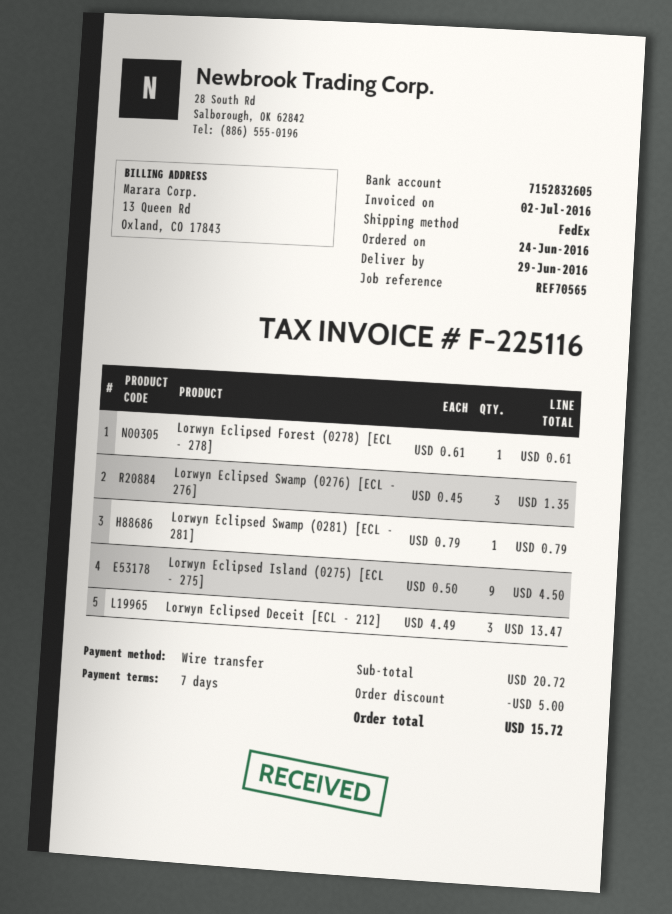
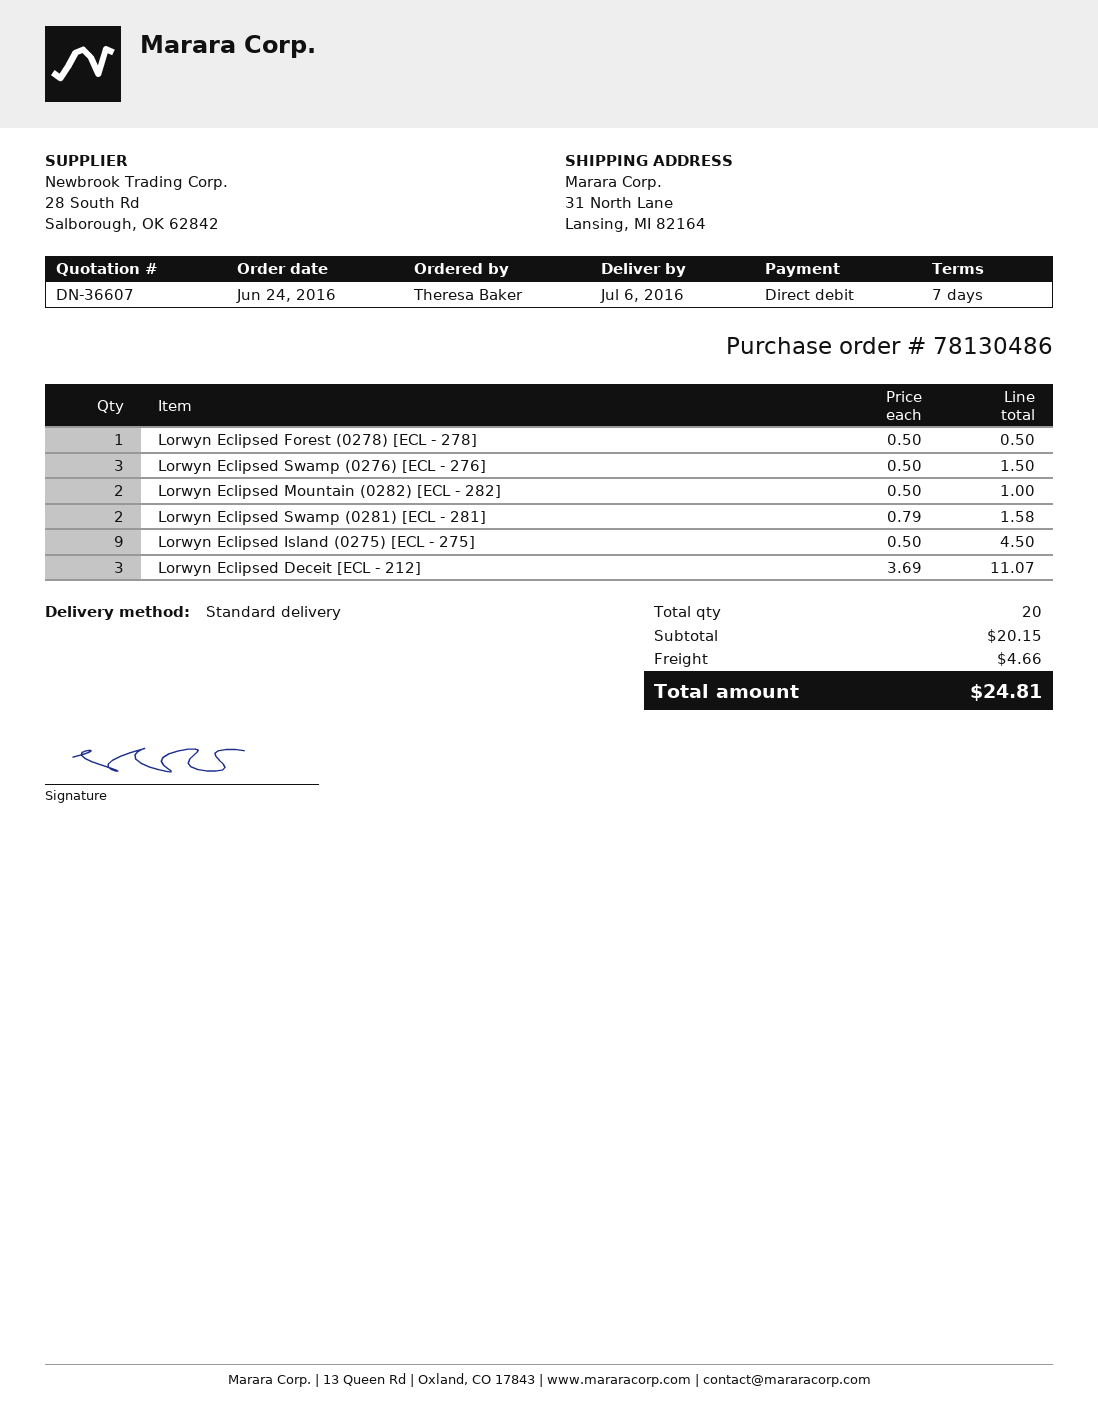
delivery date: 2016-06-29 -> 2016-07-06
payment method: bank transfer -> direct debit
shipping method: FedEx -> standard
Lorwyn Eclipsed Forest (0278) [ECL - 278]: 1 x 0.61 = 0.61 -> 1 x 0.50 = 0.50
Lorwyn Eclipsed Swamp (0276) [ECL - 276]: 3 x 0.45 = 1.35 -> 3 x 0.50 = 1.50
Lorwyn Eclipsed Swamp (0281) [ECL - 281]: 1 x 0.79 = 0.79 -> 2 x 0.79 = 1.58
Lorwyn Eclipsed Deceit [ECL - 212]: 3 x 4.49 = 13.47 -> 3 x 3.69 = 11.07
Lorwyn Eclipsed Mountain (0282) [ECL - 282]: none -> 2 x 0.50 = 1.00
subtotal: 20.72 -> 20.15
discount: 5.00 -> none
shipping: none -> 4.66
total: 15.72 -> 24.81

